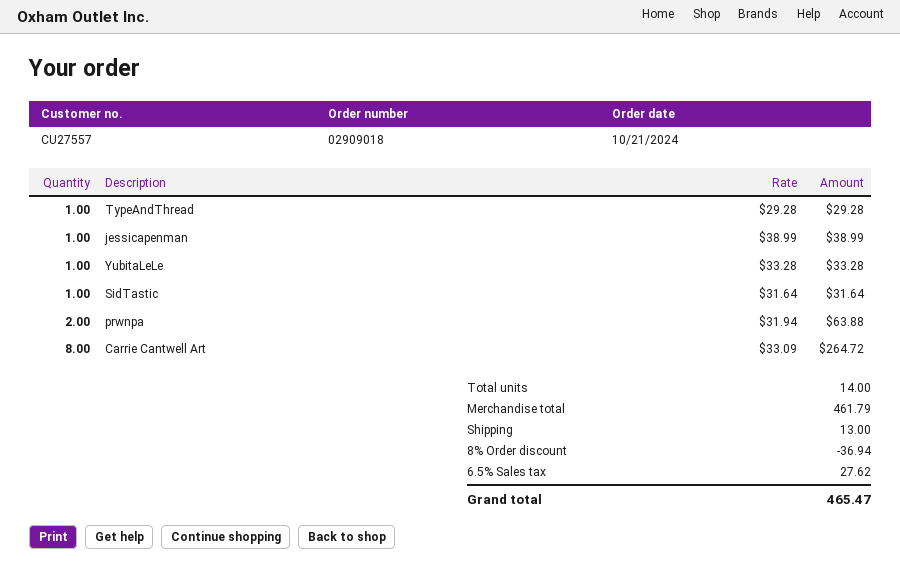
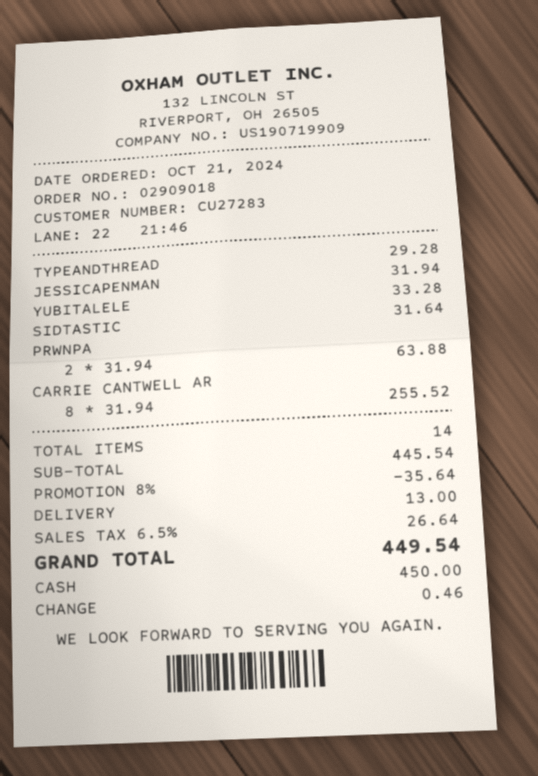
customer number: CU27557 -> CU27283
jessicapenman: 1 x 38.99 = 38.99 -> 1 x 31.94 = 31.94
Carrie Cantwell Art: 8 x 33.09 = 264.72 -> 8 x 31.94 = 255.52
subtotal: 461.79 -> 445.54
discount: 8% = 36.94 -> 8% = 35.64
tax: 6.5% = 27.62 -> 6.5% = 26.64
total: 465.47 -> 449.54

